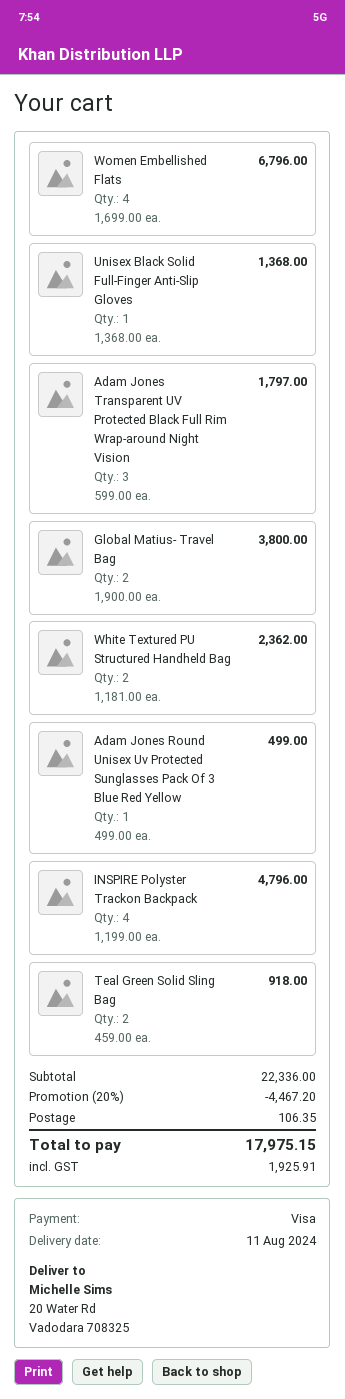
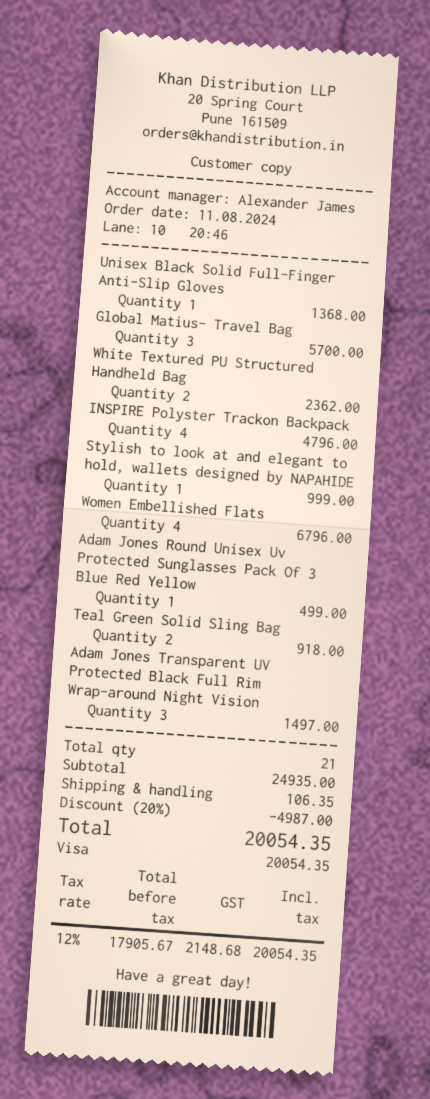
Adam Jones Transparent UV Protected Black Full Rim Wrap-around Night Vision: 3 for 1797.00 -> 3 for 1497.00
Global Matius- Travel Bag: 2 for 3800.00 -> 3 for 5700.00
Stylish to look at and elegant to hold, wallets designed by NAPAHIDE: none -> 1 for 999.00
subtotal: 22336.00 -> 24935.00
discount: 20% = 4467.20 -> 20% = 4987.00
tax: 1925.91 -> 2148.68
total: 17975.15 -> 20054.35

